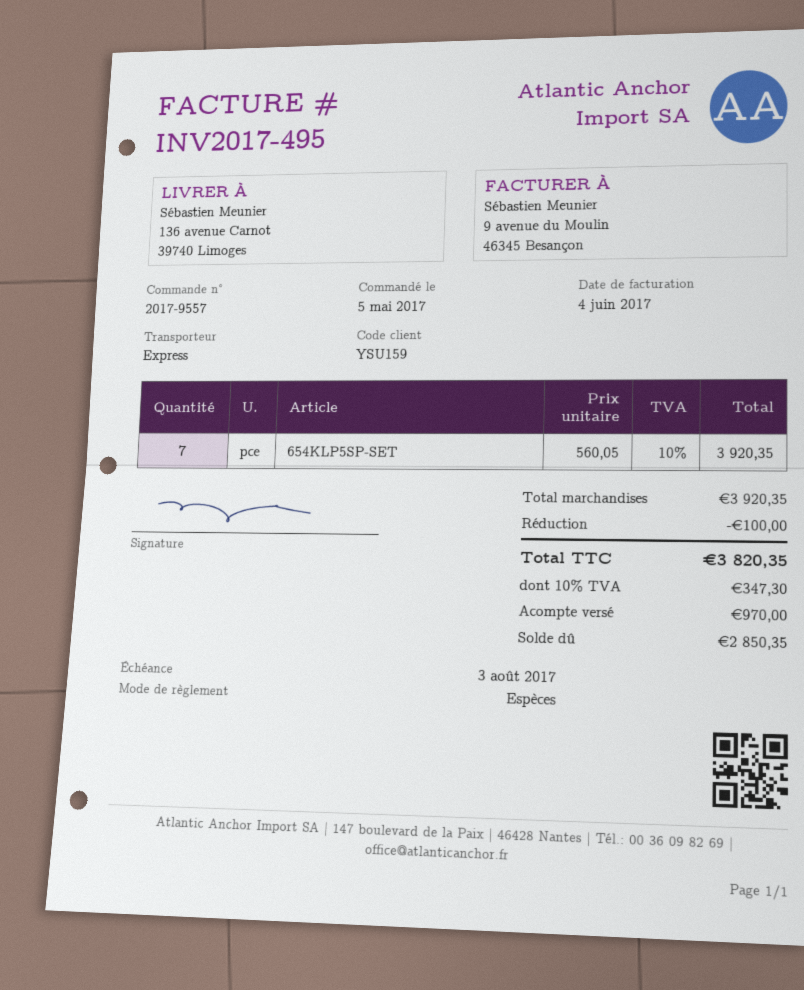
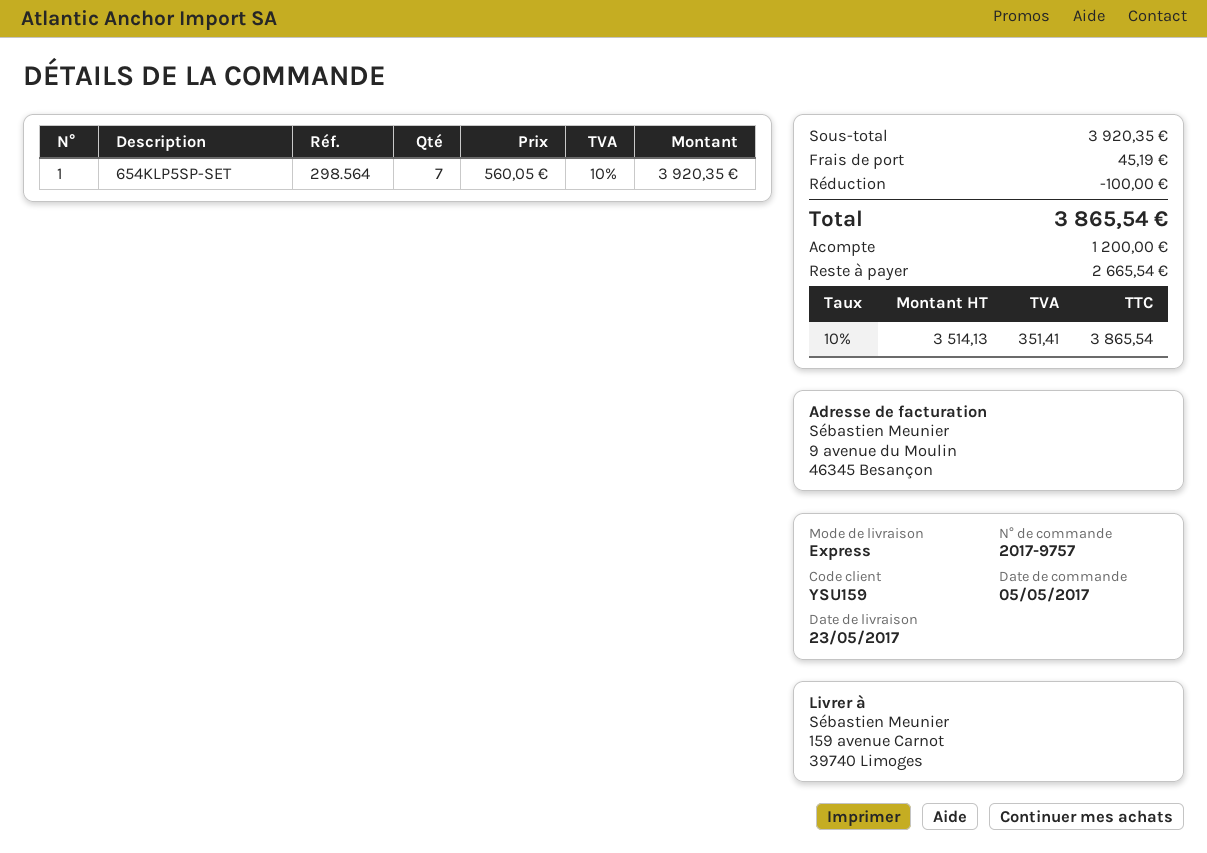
order number: 2017-9557 -> 2017-9757
ship to: 136 avenue Carnot, 39740 Limoges -> 159 avenue Carnot, 39740 Limoges
shipping: none -> 45.19
tax: 10% = 347.30 -> 10% = 351.41
total: 3820.35 -> 3865.54
deposit: 970.00 -> 1200.00
balance: 2850.35 -> 2665.54

